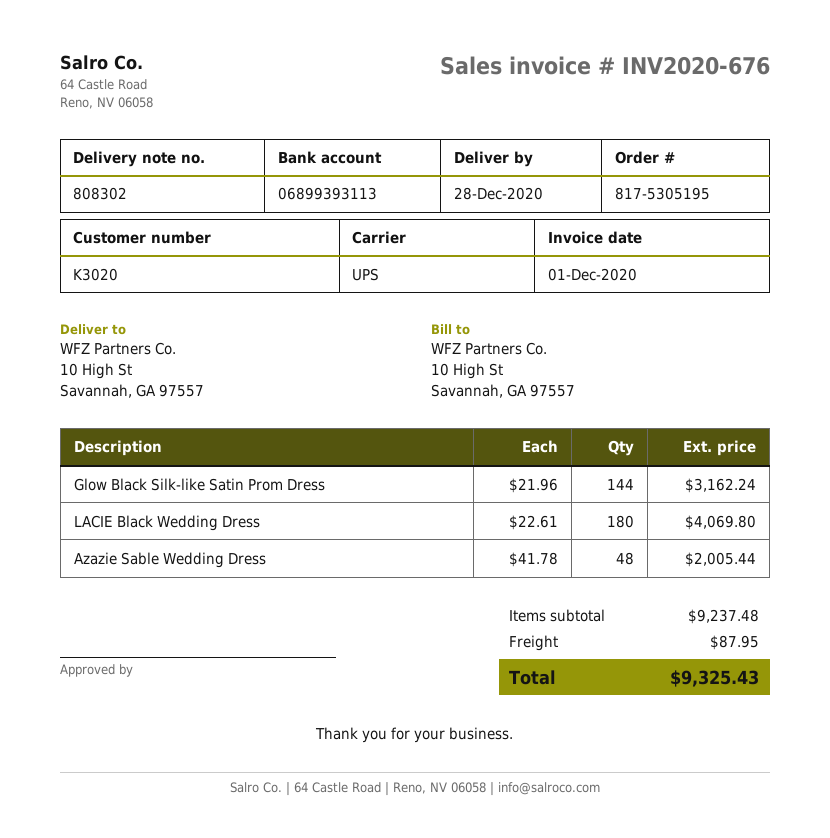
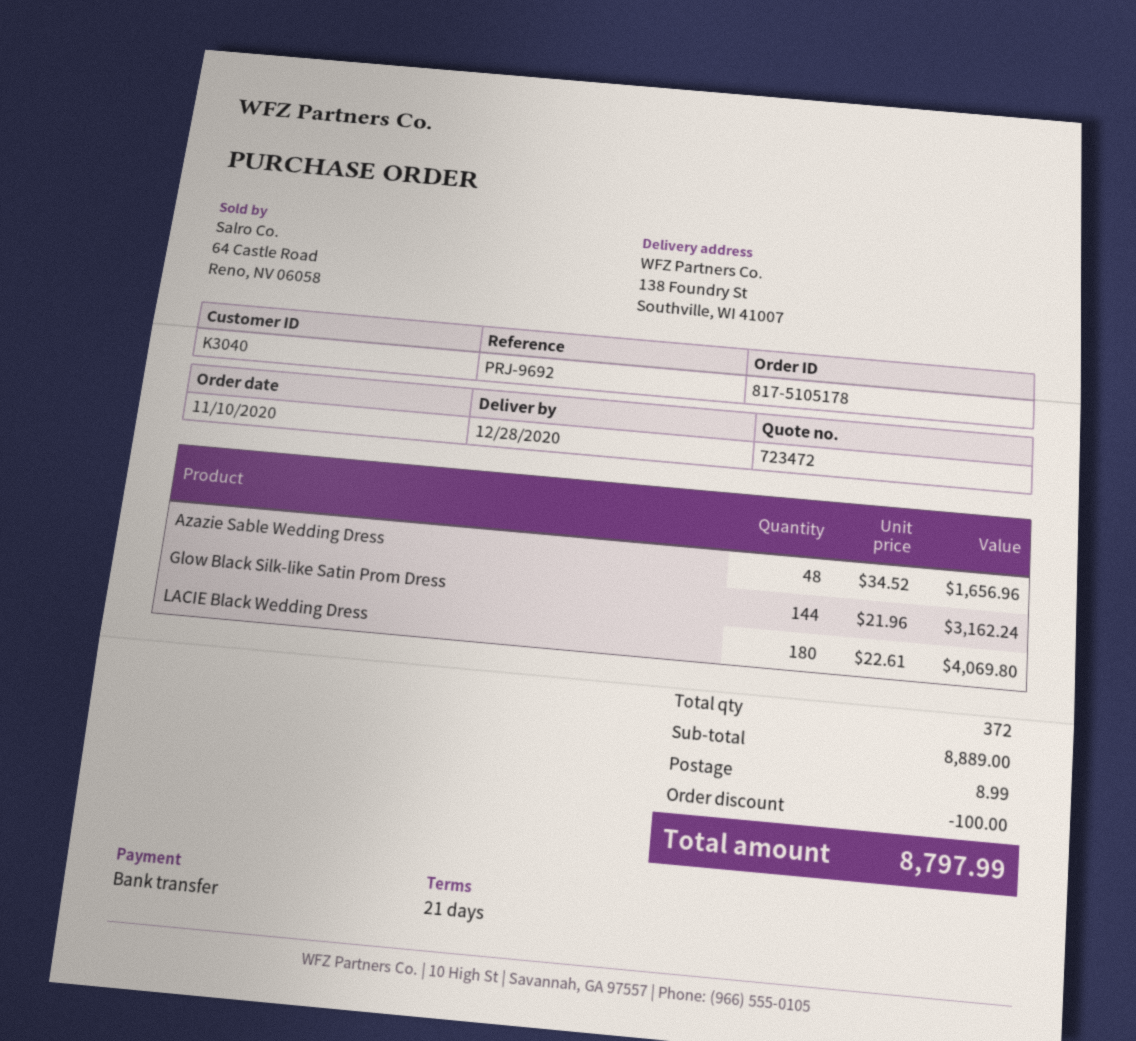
order number: 817-5305195 -> 817-5105178
customer number: K3020 -> K3040
ship to: 10 High St, Savannah, GA 97557 -> 138 Foundry St, Southville, WI 41007
Azazie Sable Wedding Dress: 48 x 41.78 = 2005.44 -> 48 x 34.52 = 1656.96
subtotal: 9237.48 -> 8889.00
discount: none -> 100.00
shipping: 87.95 -> 8.99
total: 9325.43 -> 8797.99

